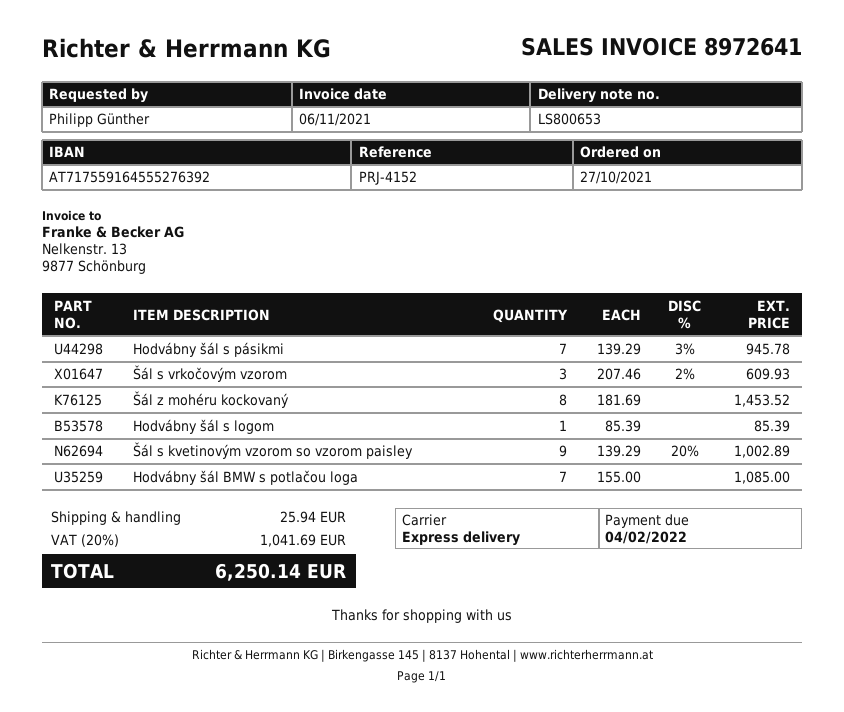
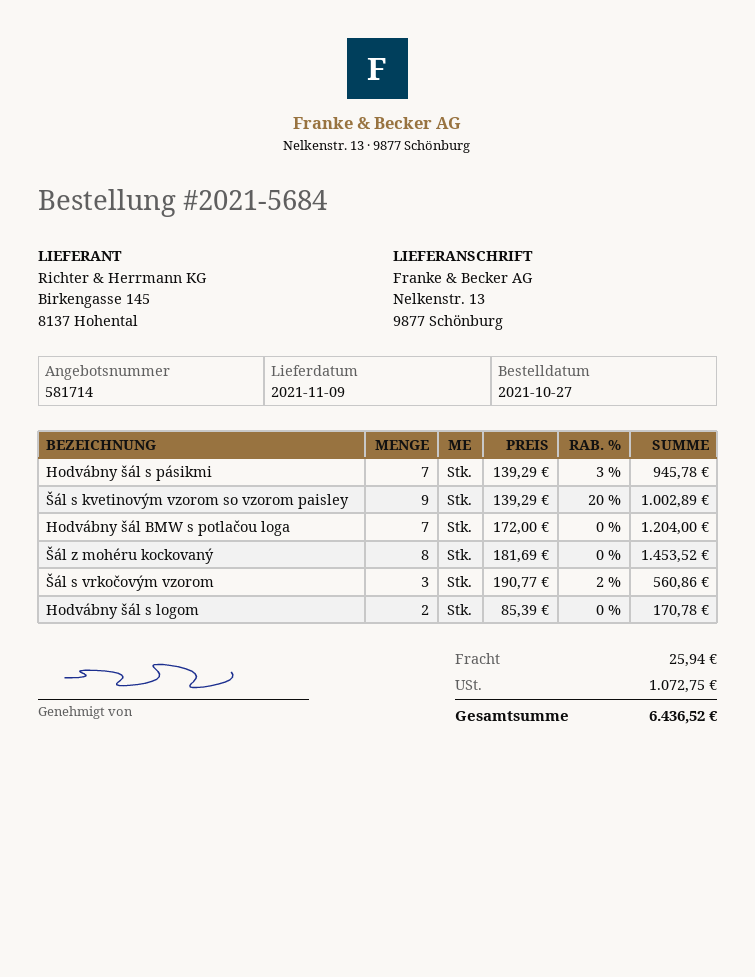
Šál s vrkočovým vzorom: 3 x 207.46 - 2% = 609.93 -> 3 x 190.77 - 2% = 560.86
Hodvábny šál s logom: 1 x 85.39 = 85.39 -> 2 x 85.39 = 170.78
Hodvábny šál BMW s potlačou loga: 7 x 155.00 = 1085.00 -> 7 x 172.00 = 1204.00
tax: 1041.69 -> 1072.75
total: 6250.14 -> 6436.52

